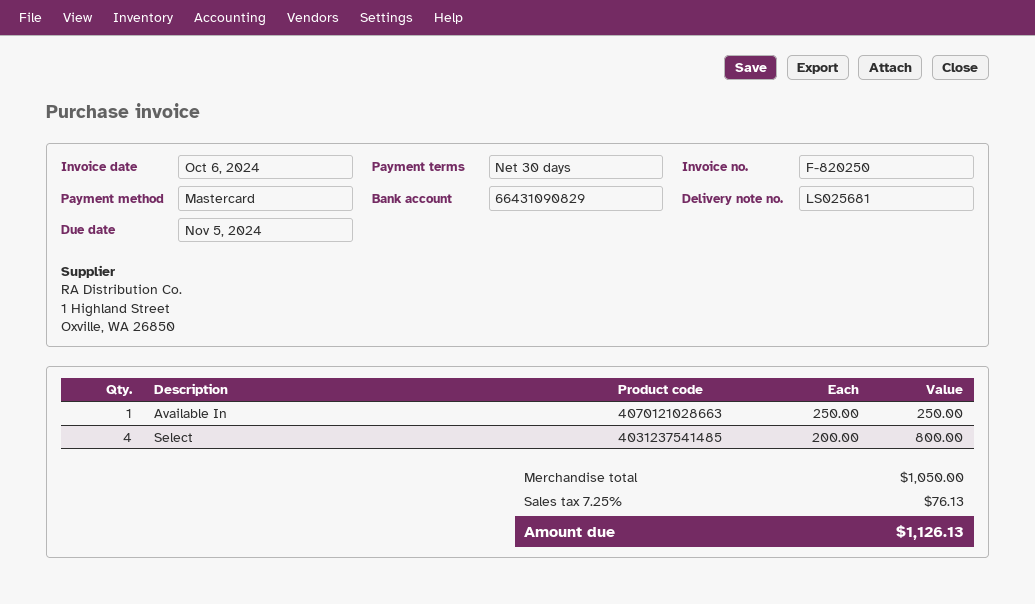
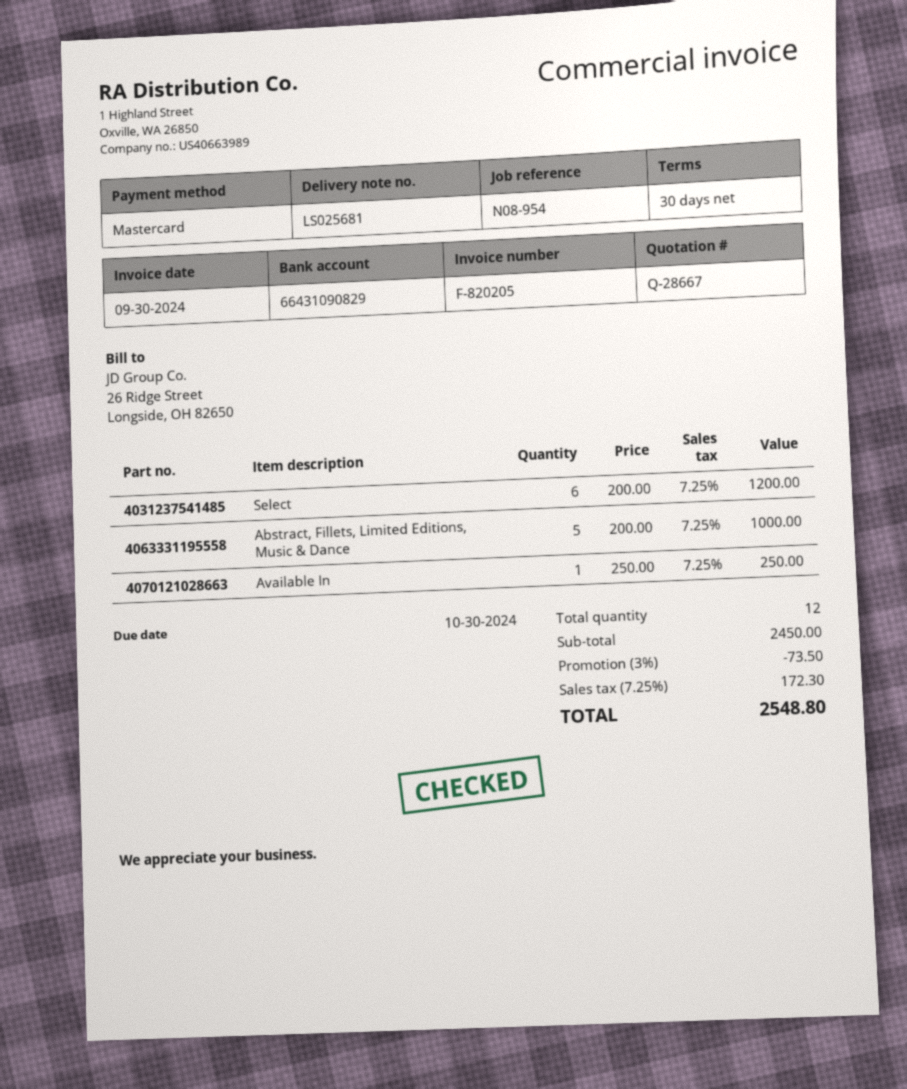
invoice number: F-820250 -> F-820205
invoice date: 2024-10-06 -> 2024-09-30
due date: 2024-11-05 -> 2024-10-30
Select: 4 x 200.00 = 800.00 -> 6 x 200.00 = 1200.00
Abstract, Fillets, Limited Editions, Music & Dance: none -> 5 x 200.00 = 1000.00
subtotal: 1050.00 -> 2450.00
discount: none -> 3% = 73.50
tax: 7.25% = 76.13 -> 7.25% = 172.30
total: 1126.13 -> 2548.80

